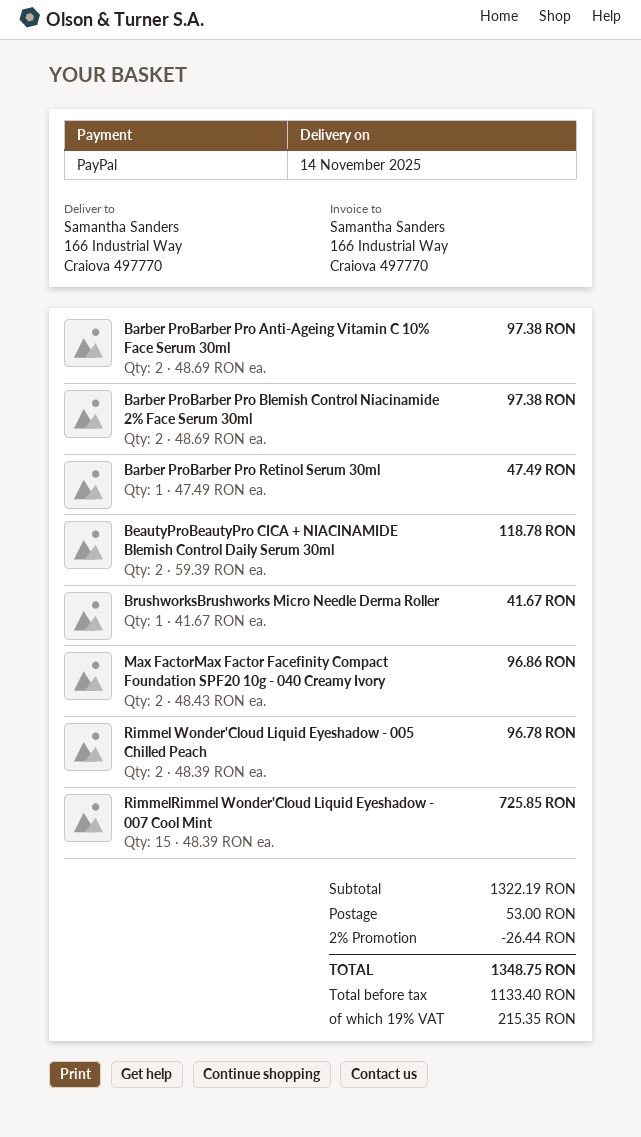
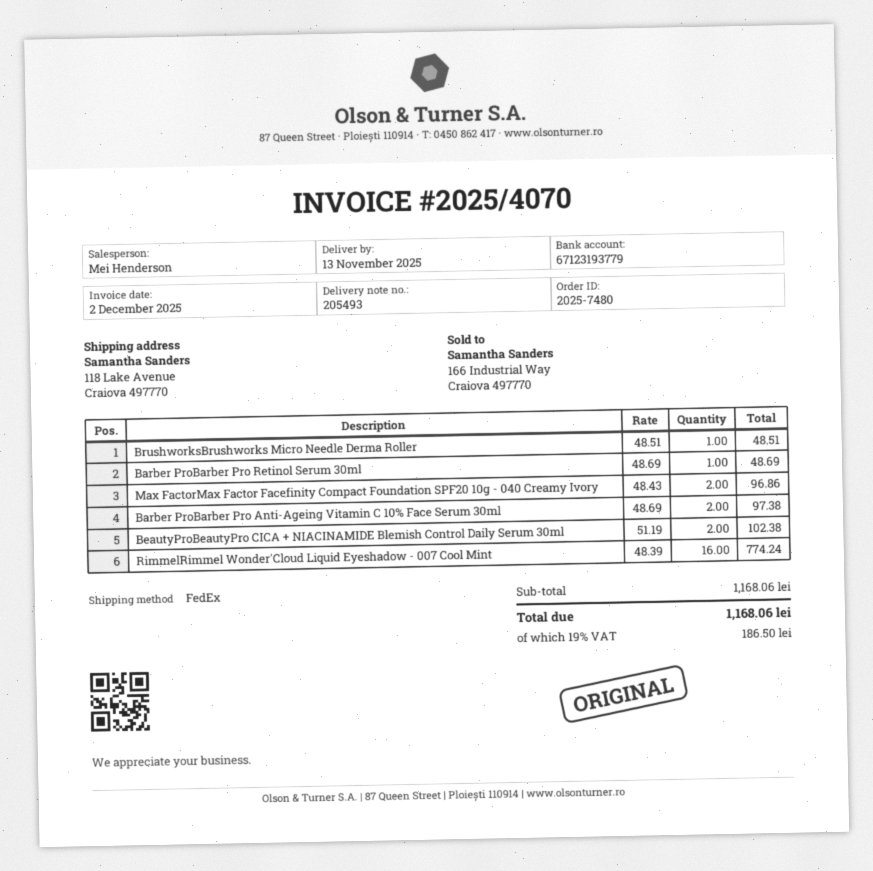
delivery date: 2025-11-14 -> 2025-11-13
ship to: 166 Industrial Way, Craiova 497770 -> 118 Lake Avenue, Craiova 497770
Barber ProBarber Pro Blemish Control Niacinamide 2% Face Serum 30ml: 2 x 48.69 = 97.38 -> none
Barber ProBarber Pro Retinol Serum 30ml: 1 x 47.49 = 47.49 -> 1 x 48.69 = 48.69
BeautyProBeautyPro CICA + NIACINAMIDE Blemish Control Daily Serum 30ml: 2 x 59.39 = 118.78 -> 2 x 51.19 = 102.38
BrushworksBrushworks Micro Needle Derma Roller: 1 x 41.67 = 41.67 -> 1 x 48.51 = 48.51
Rimmel Wonder'Cloud Liquid Eyeshadow - 005 Chilled Peach: 2 x 48.39 = 96.78 -> none
RimmelRimmel Wonder'Cloud Liquid Eyeshadow - 007 Cool Mint: 15 x 48.39 = 725.85 -> 16 x 48.39 = 774.24
subtotal: 1322.19 -> 1168.06
discount: 2% = 26.44 -> none
shipping: 53.00 -> none
tax: 19% = 215.35 -> 19% = 186.50
total: 1348.75 -> 1168.06

